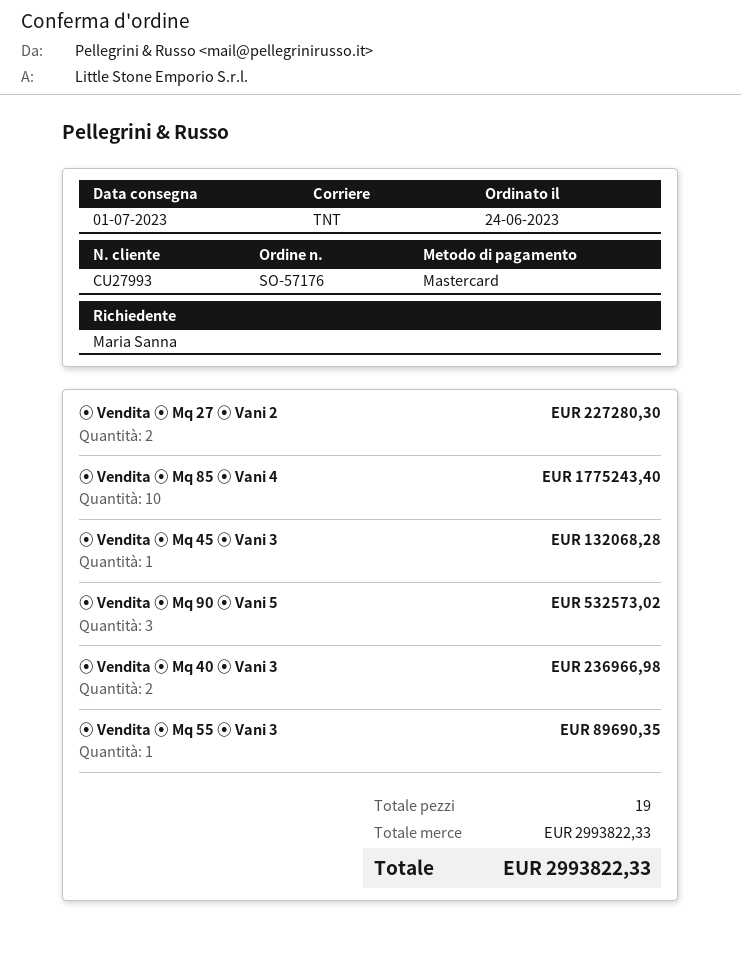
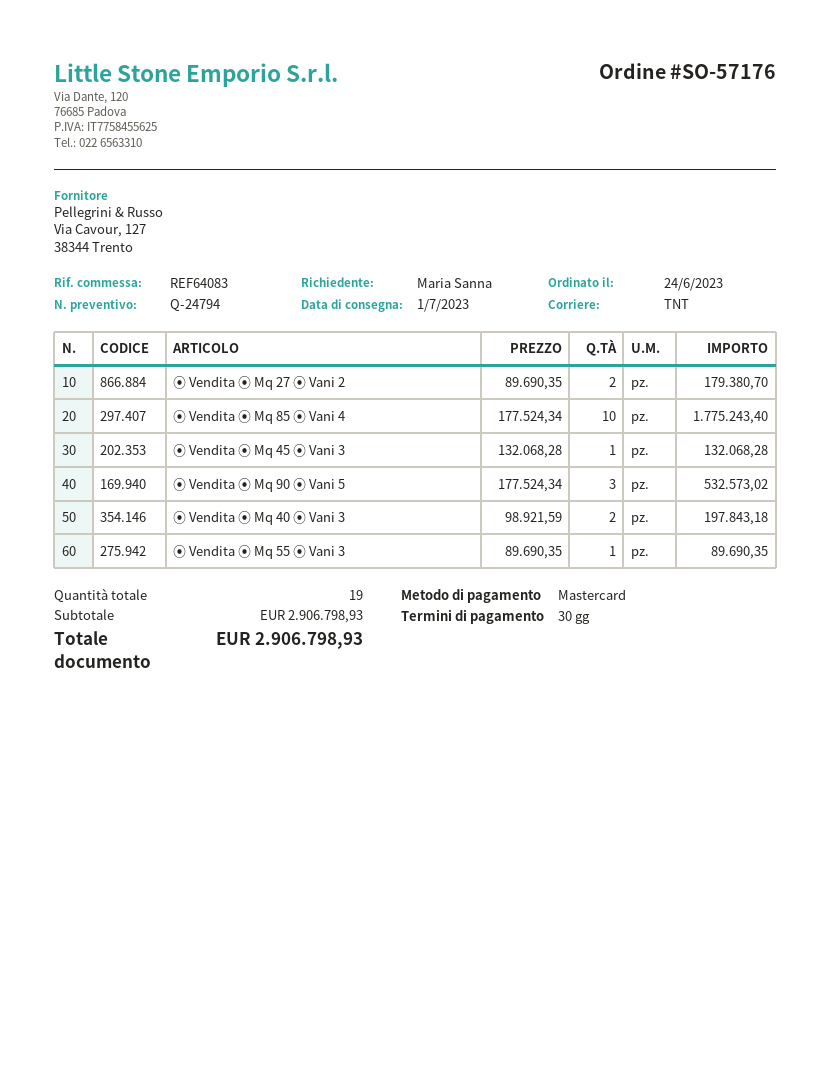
⦿ Vendita ⦿ Mq 27 ⦿ Vani 2: 2 for 227280.30 -> 2 for 179380.70
⦿ Vendita ⦿ Mq 40 ⦿ Vani 3: 2 for 236966.98 -> 2 for 197843.18
subtotal: 2993822.33 -> 2906798.93
total: 2993822.33 -> 2906798.93

